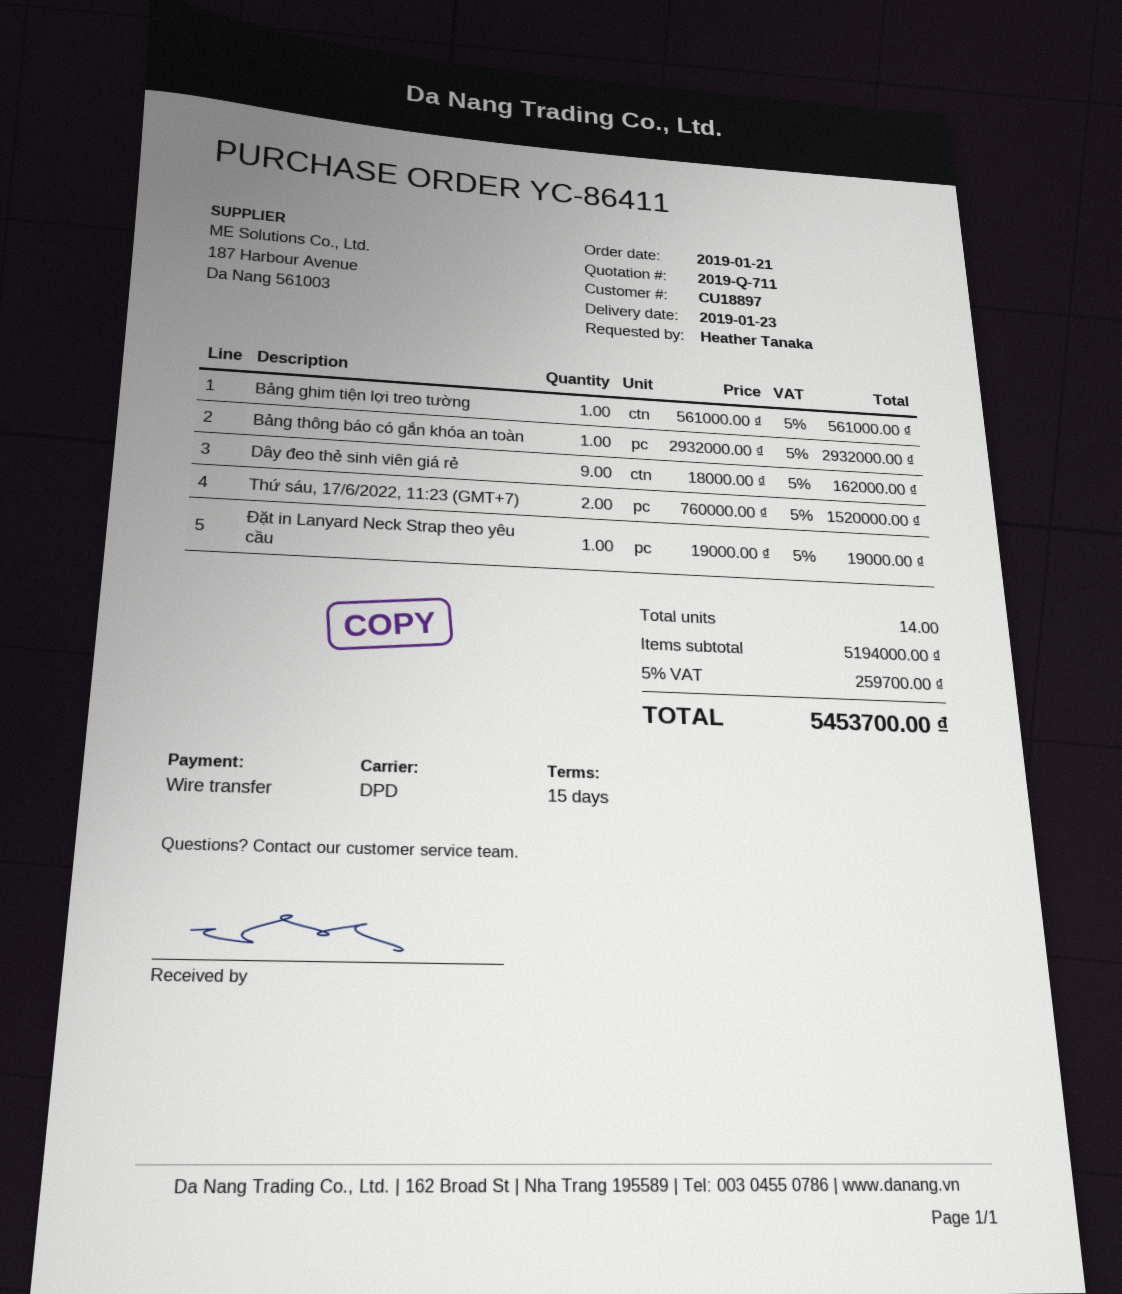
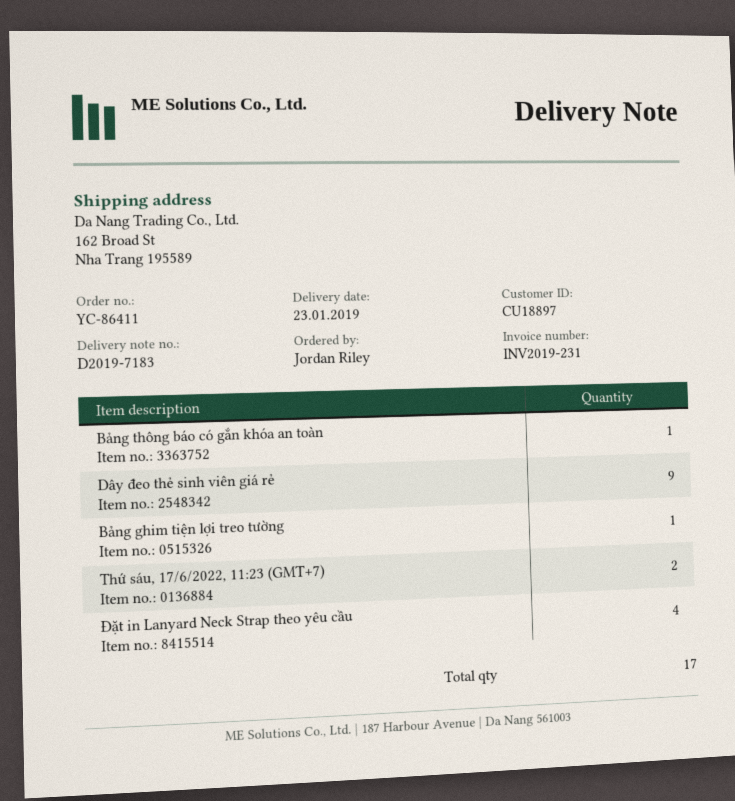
ordered by: Heather Tanaka -> Jordan Riley
Đặt in Lanyard Neck Strap theo yêu cầu: 1 -> 4
total quantity: 14 -> 17

